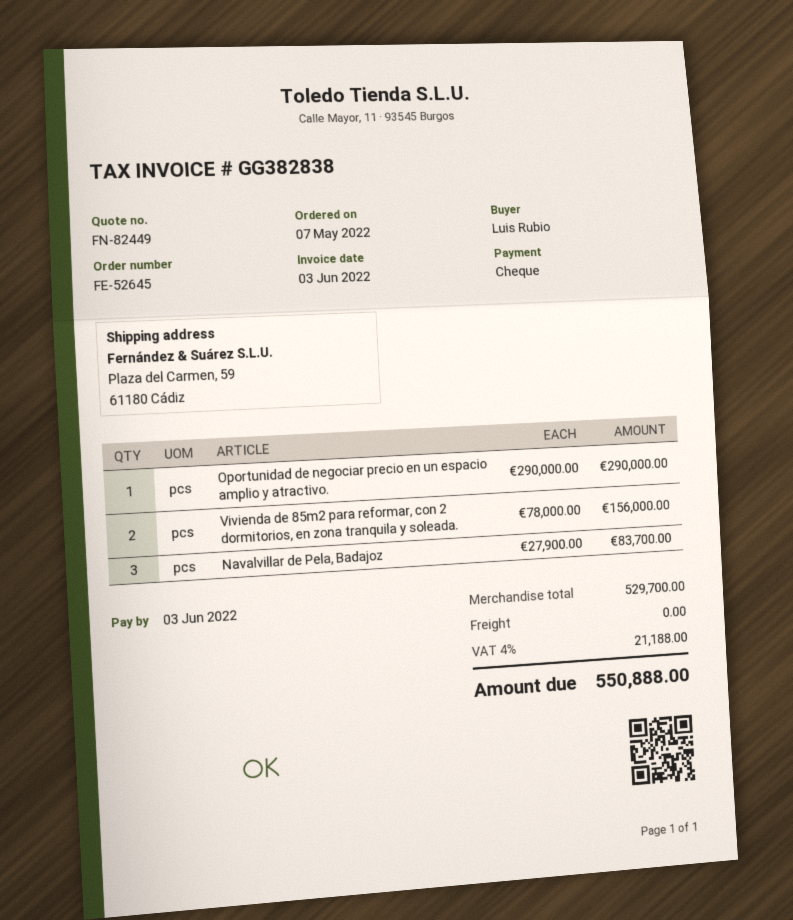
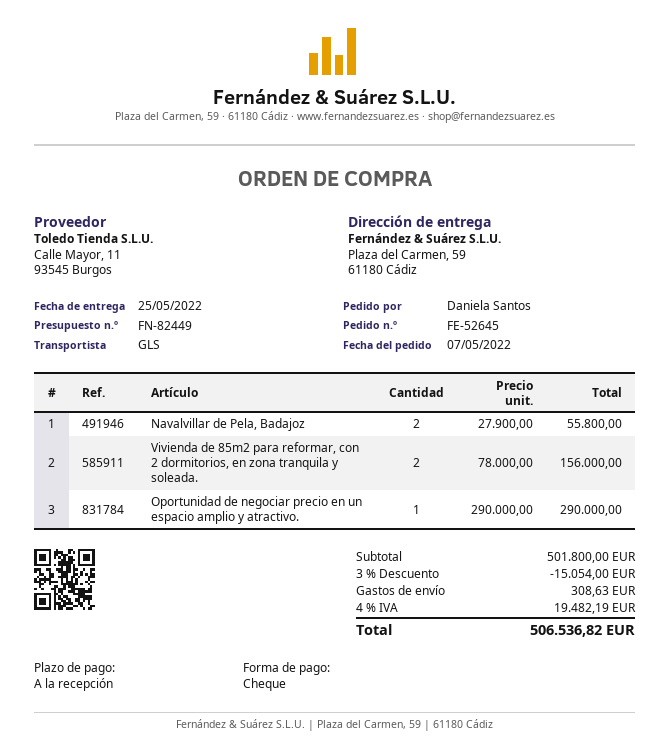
ordered by: Luis Rubio -> Daniela Santos
Navalvillar de Pela, Badajoz: 3 x 27900.00 = 83700.00 -> 2 x 27900.00 = 55800.00
subtotal: 529700.00 -> 501800.00
discount: none -> 3% = 15054.00
shipping: 0.00 -> 308.63
tax: 4% = 21188.00 -> 4% = 19482.19
total: 550888.00 -> 506536.82

